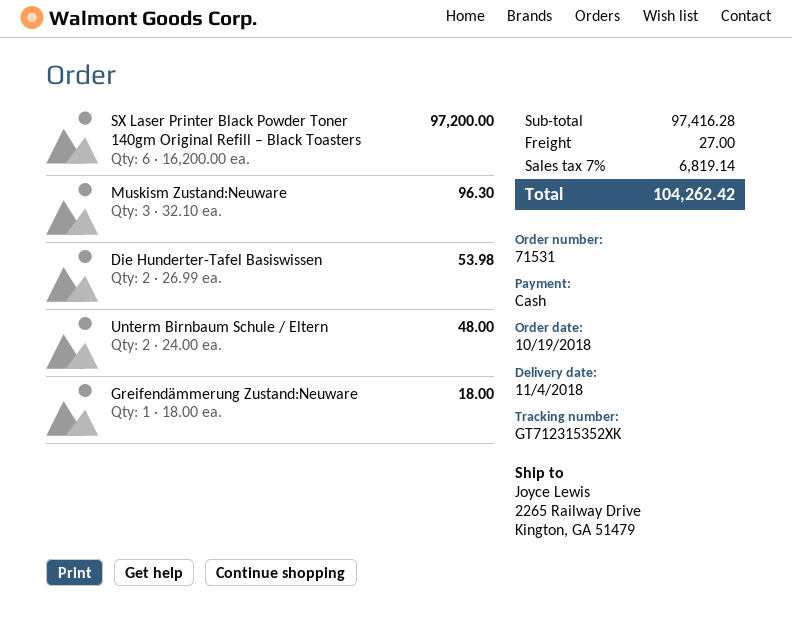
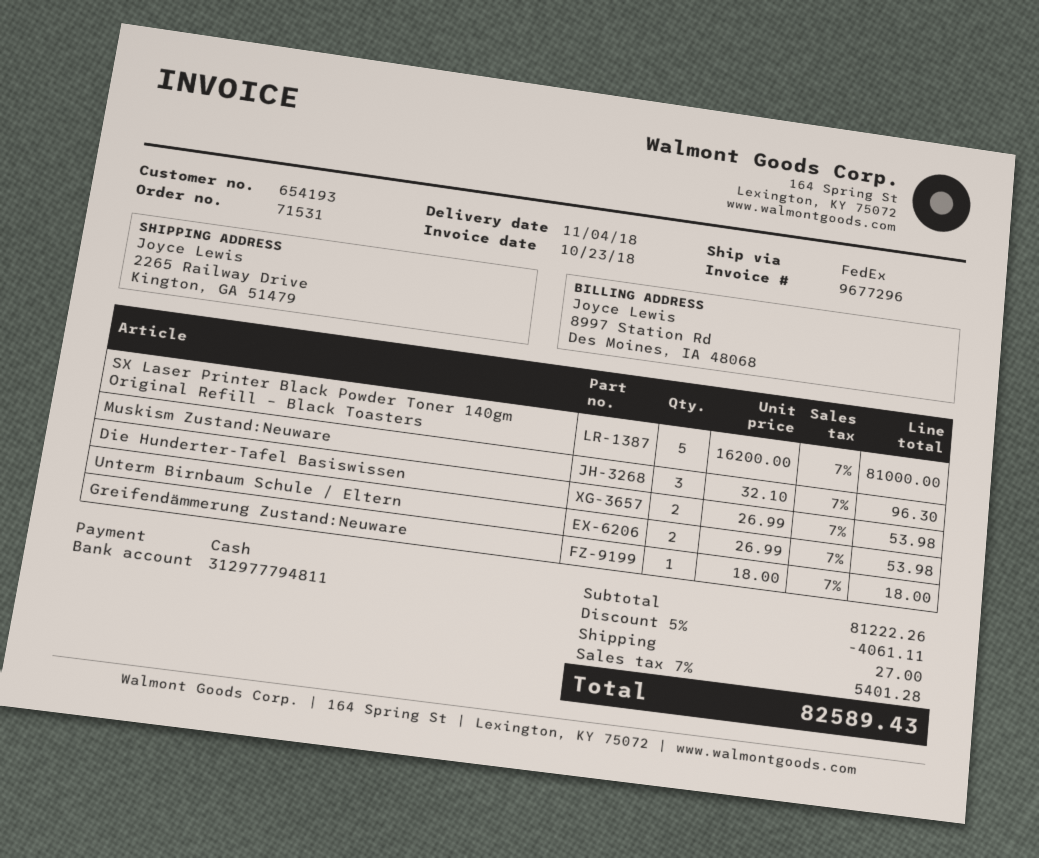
SX Laser Printer Black Powder Toner 140gm Original Refill – Black Toasters: 6 x 16200.00 = 97200.00 -> 5 x 16200.00 = 81000.00
Unterm Birnbaum Schule / Eltern: 2 x 24.00 = 48.00 -> 2 x 26.99 = 53.98
subtotal: 97416.28 -> 81222.26
discount: none -> 5% = 4061.11
tax: 7% = 6819.14 -> 7% = 5401.28
total: 104262.42 -> 82589.43

